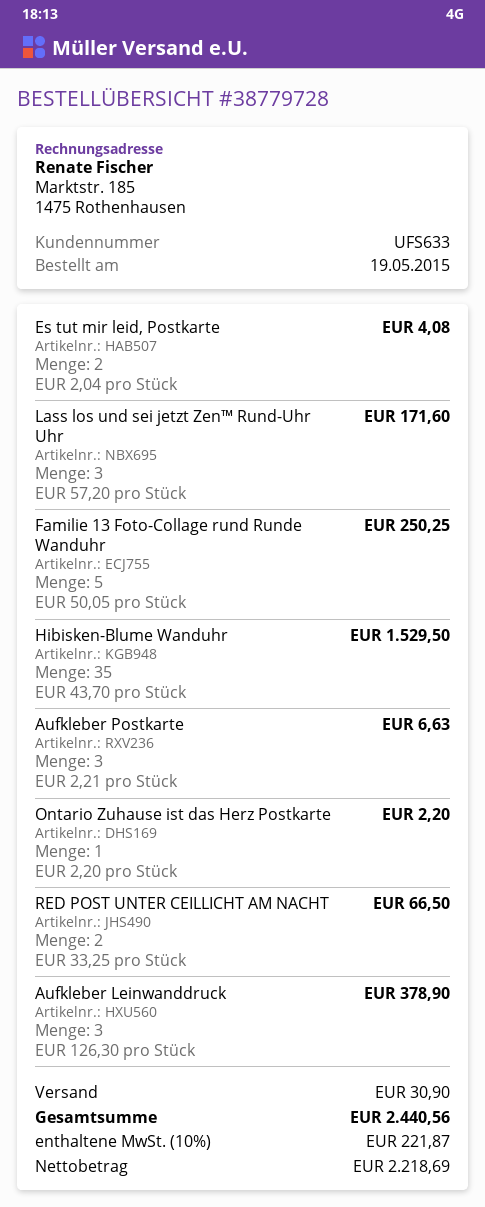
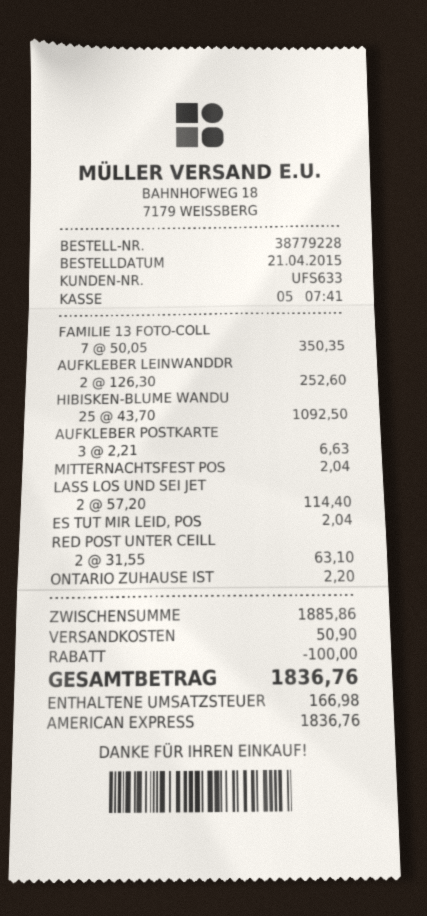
order number: 38779728 -> 38779228
order date: 2015-05-19 -> 2015-04-21
Es tut mir leid, Postkarte: 2 x 2.04 = 4.08 -> 1 x 2.04 = 2.04
Lass los und sei jetzt Zen™ Rund-Uhr Uhr: 3 x 57.20 = 171.60 -> 2 x 57.20 = 114.40
Familie 13 Foto-Collage rund Runde Wanduhr: 5 x 50.05 = 250.25 -> 7 x 50.05 = 350.35
Hibisken-Blume Wanduhr: 35 x 43.70 = 1529.50 -> 25 x 43.70 = 1092.50
RED POST UNTER CEILLICHT AM NACHT: 2 x 33.25 = 66.50 -> 2 x 31.55 = 63.10
Aufkleber Leinwanddruck: 3 x 126.30 = 378.90 -> 2 x 126.30 = 252.60
MITTERNACHTSFEST POS: none -> 1 x 2.04 = 2.04
discount: none -> 100.00
shipping: 30.90 -> 50.90
tax: 221.87 -> 166.98
total: 2440.56 -> 1836.76

